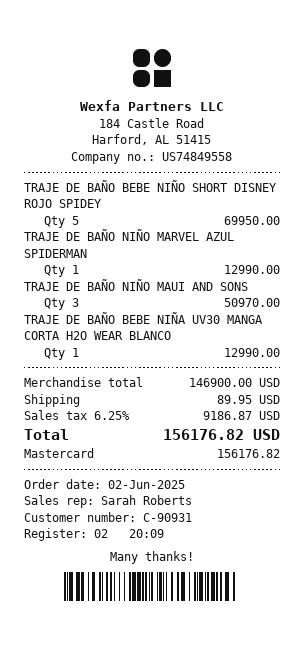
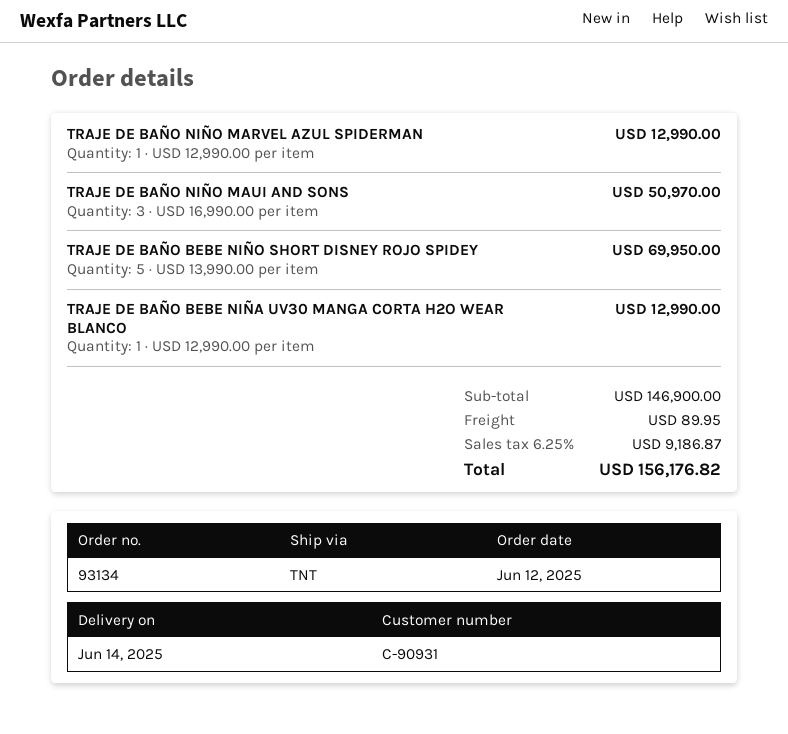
order date: 2025-06-02 -> 2025-06-12

